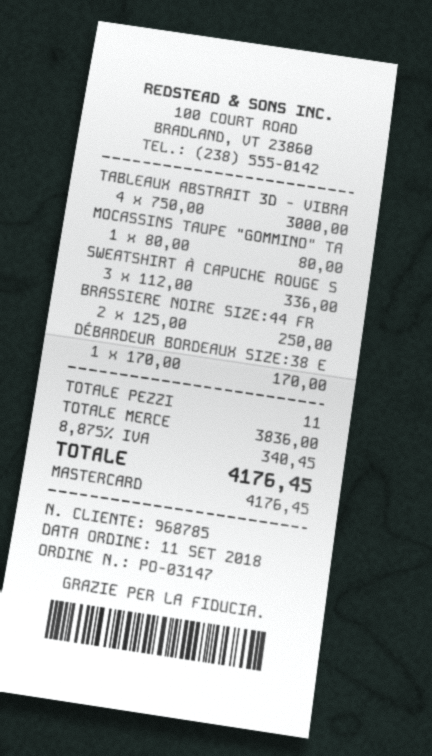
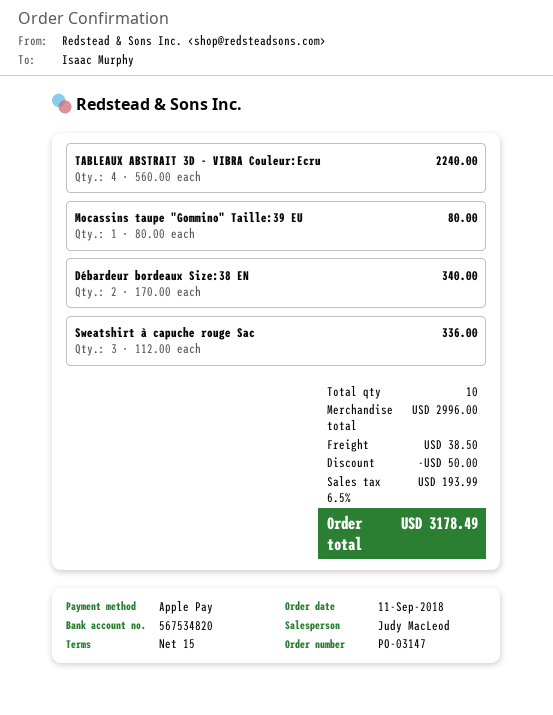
payment method: Mastercard -> Apple Pay
TABLEAUX ABSTRAIT 3D - VIBRA: 4 x 750.00 = 3000.00 -> 4 x 560.00 = 2240.00
BRASSIERE NOIRE SIZE:44 FR: 2 x 125.00 = 250.00 -> none
DÉBARDEUR BORDEAUX SIZE:38 E: 1 x 170.00 = 170.00 -> 2 x 170.00 = 340.00
total quantity: 11 -> 10
subtotal: 3836.00 -> 2996.00
discount: none -> 50.00
shipping: none -> 38.50
tax: 8.875% = 340.45 -> 6.5% = 193.99
total: 4176.45 -> 3178.49

